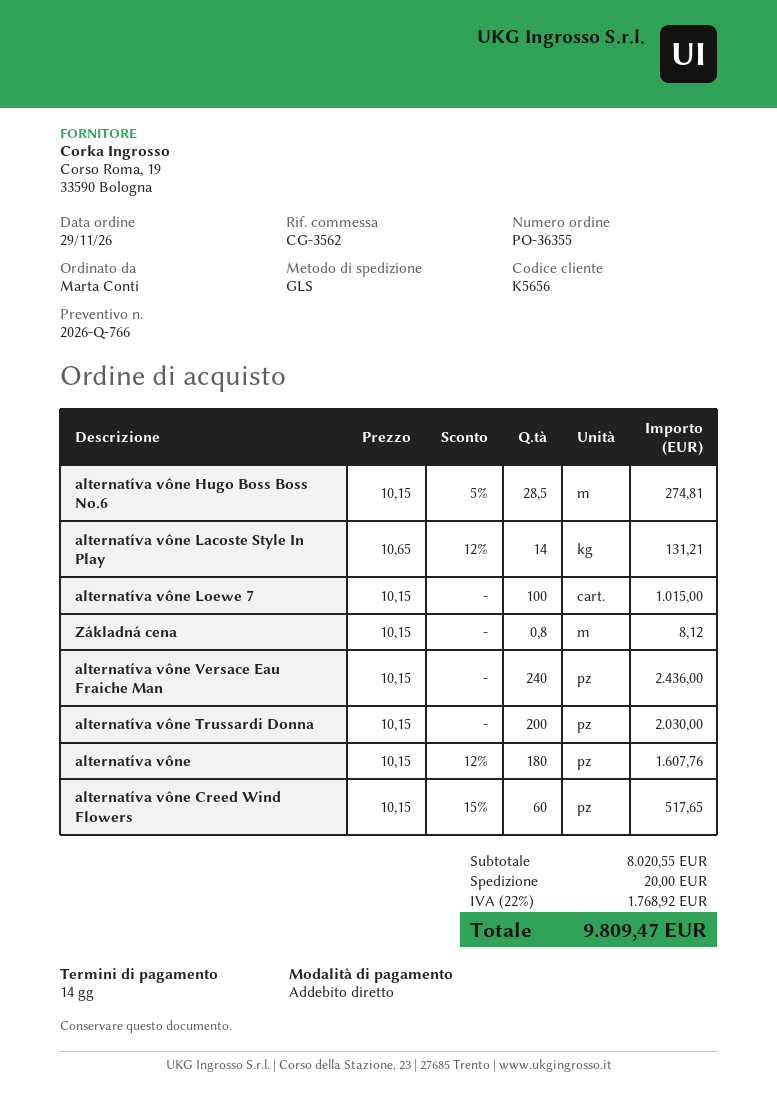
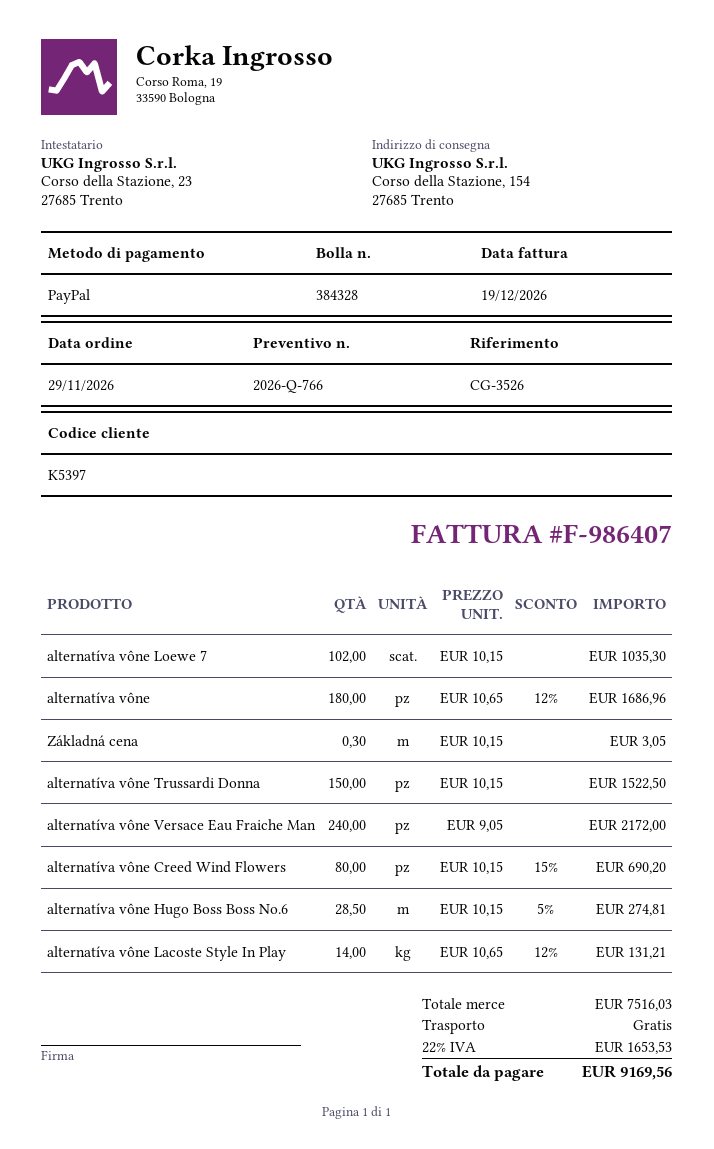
customer number: K5656 -> K5397
reference: CG-3562 -> CG-3526
payment method: direct debit -> PayPal
alternatíva vône Loewe 7: 100 x 10.15 = 1015.00 -> 102 x 10.15 = 1035.30
Základná cena: 0.8 x 10.15 = 8.12 -> 0.3 x 10.15 = 3.05
alternatíva vône Versace Eau Fraiche Man: 240 x 10.15 = 2436.00 -> 240 x 9.05 = 2172.00
alternatíva vône Trussardi Donna: 200 x 10.15 = 2030.00 -> 150 x 10.15 = 1522.50
alternatíva vône: 180 x 10.15 - 12% = 1607.76 -> 180 x 10.65 - 12% = 1686.96
alternatíva vône Creed Wind Flowers: 60 x 10.15 - 15% = 517.65 -> 80 x 10.15 - 15% = 690.20
subtotal: 8020.55 -> 7516.03
shipping: 20.00 -> 0.00
tax: 22% = 1768.92 -> 22% = 1653.53
total: 9809.47 -> 9169.56

